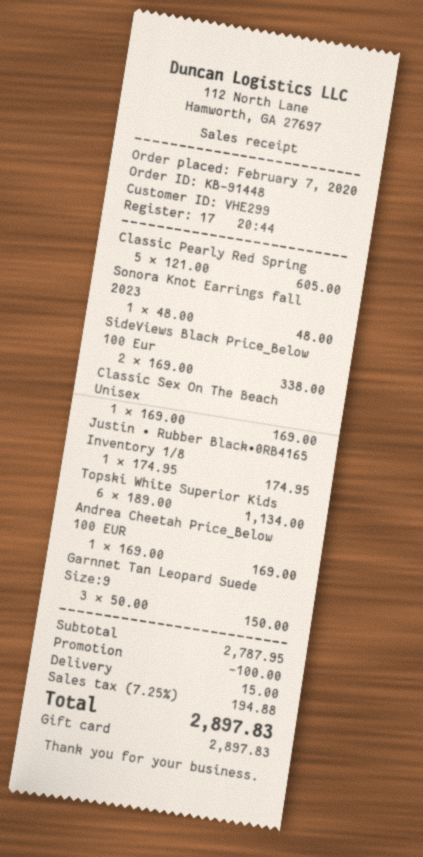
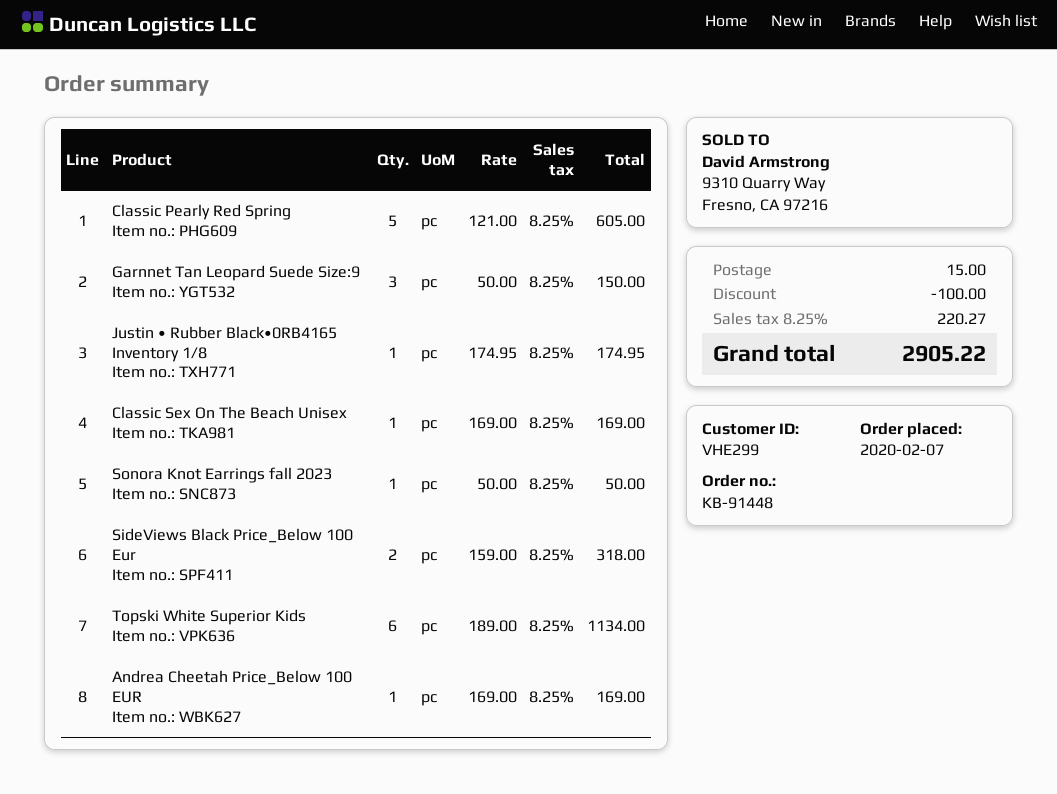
Sonora Knot Earrings fall 2023: 1 x 48.00 = 48.00 -> 1 x 50.00 = 50.00
SideViews Black Price_Below 100 Eur: 2 x 169.00 = 338.00 -> 2 x 159.00 = 318.00
tax: 7.25% = 194.88 -> 8.25% = 220.27
total: 2897.83 -> 2905.22

